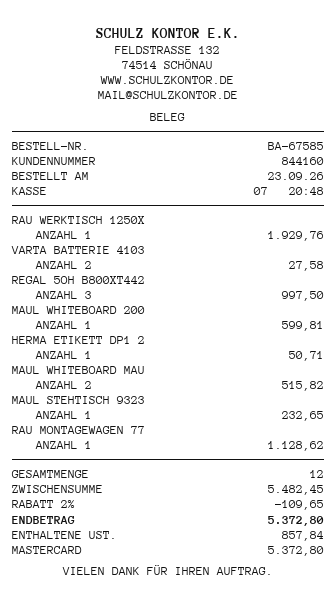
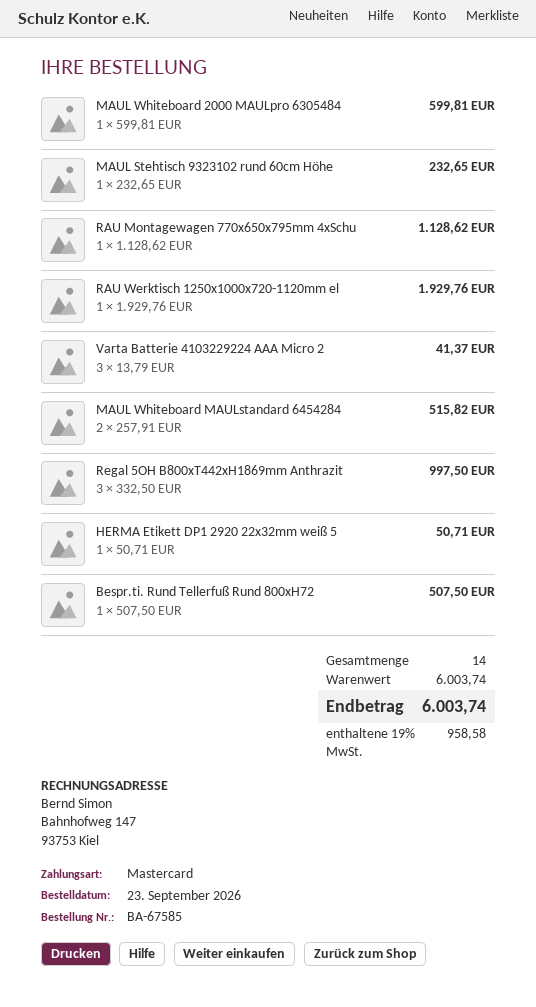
VARTA BATTERIE 4103: 2 for 27.58 -> 3 for 41.37
Bespr.ti. Rund Tellerfuß Rund 800xH72: none -> 1 for 507.50
total quantity: 12 -> 14
subtotal: 5482.45 -> 6003.74
discount: 2% = 109.65 -> none
tax: 857.84 -> 958.58
total: 5372.80 -> 6003.74

